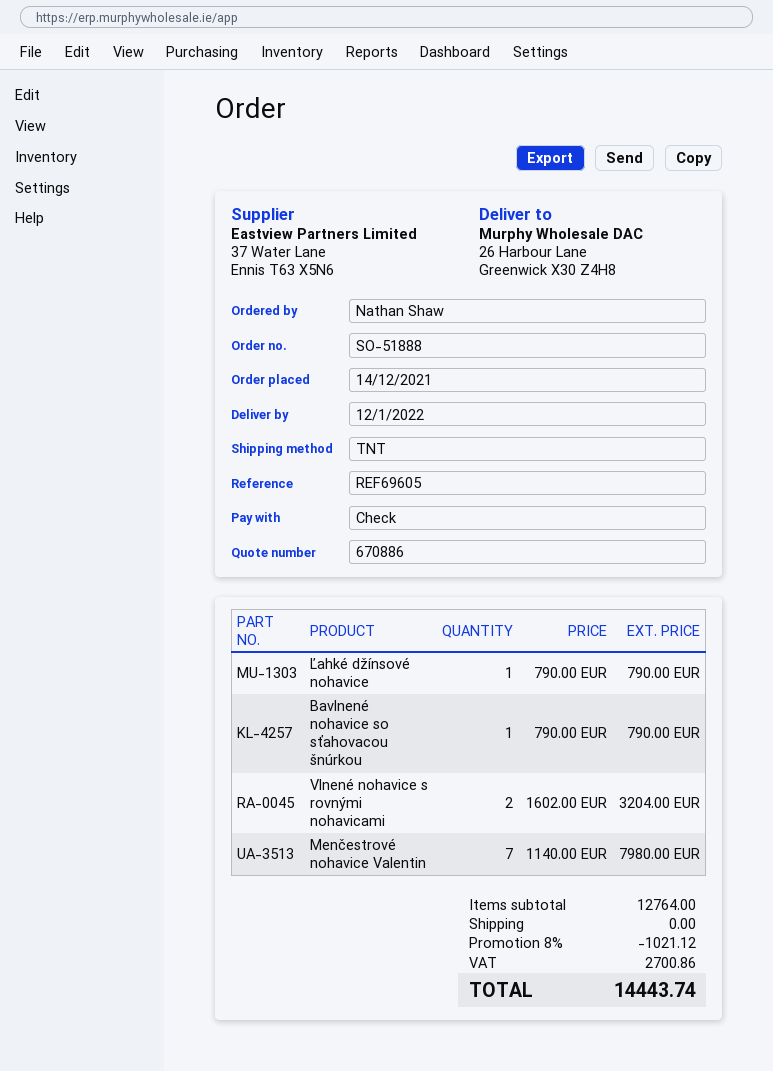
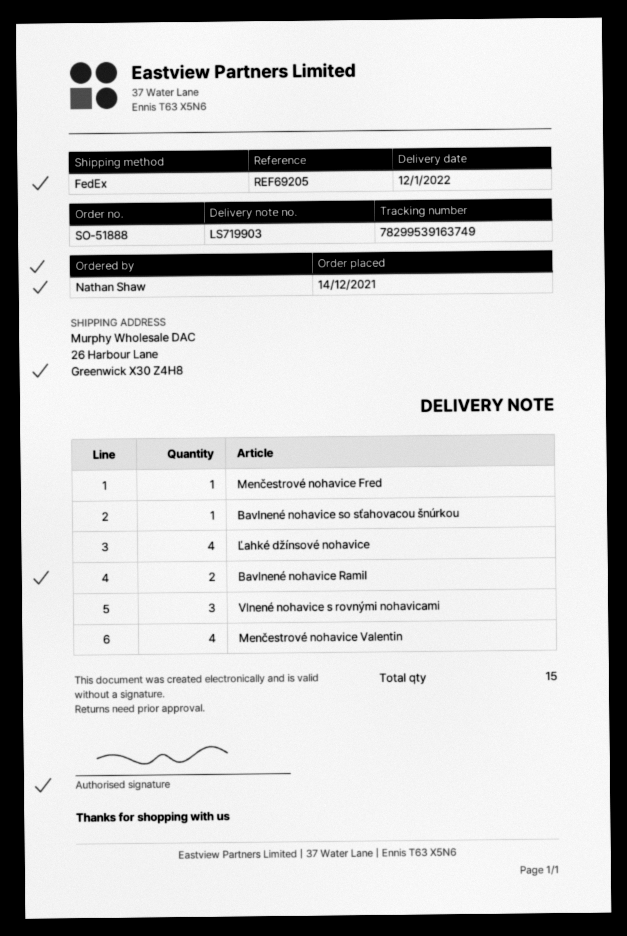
reference: REF69605 -> REF69205
shipping method: TNT -> FedEx
Ľahké džínsové nohavice: 1 -> 4
Vlnené nohavice s rovnými nohavicami: 2 -> 3
Menčestrové nohavice Valentin: 7 -> 4
Menčestrové nohavice Fred: none -> 1
Bavlnené nohavice Ramil: none -> 2

